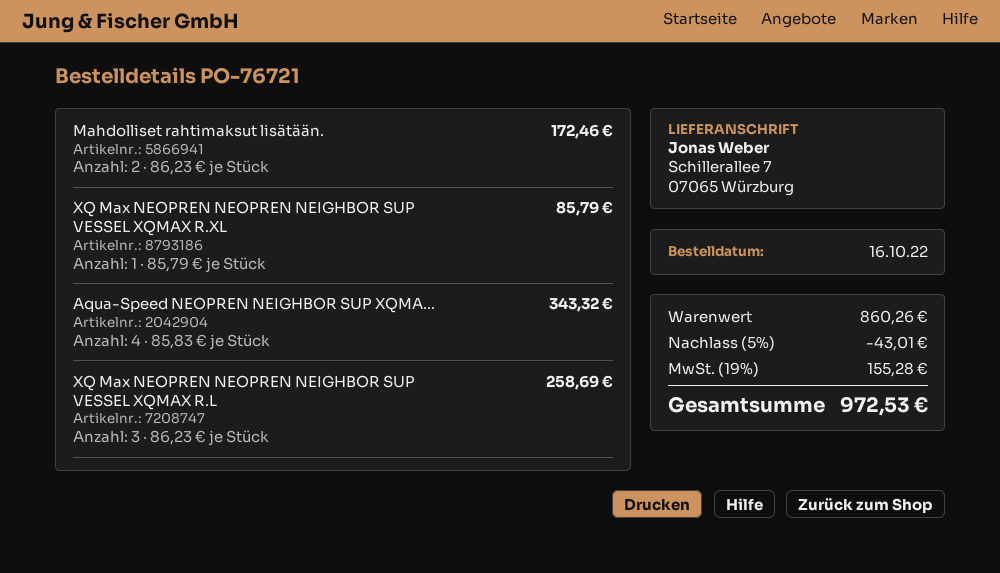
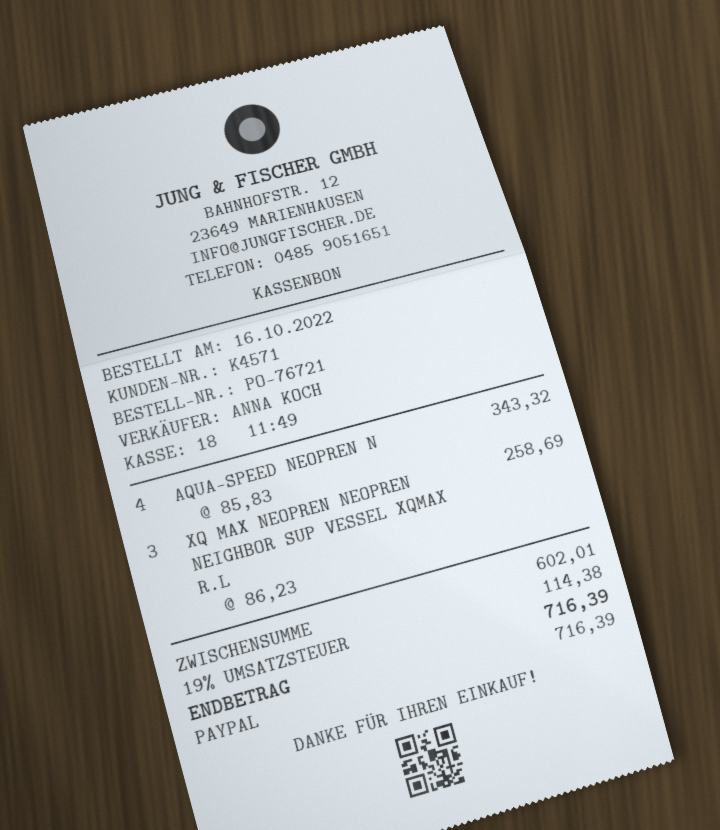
Mahdolliset rahtimaksut lisätään.: 2 x 86.23 = 172.46 -> none
XQ Max NEOPREN NEOPREN NEIGHBOR SUP VESSEL XQMAX R.XL: 1 x 85.79 = 85.79 -> none
subtotal: 860.26 -> 602.01
discount: 5% = 43.01 -> none
tax: 19% = 155.28 -> 19% = 114.38
total: 972.53 -> 716.39

